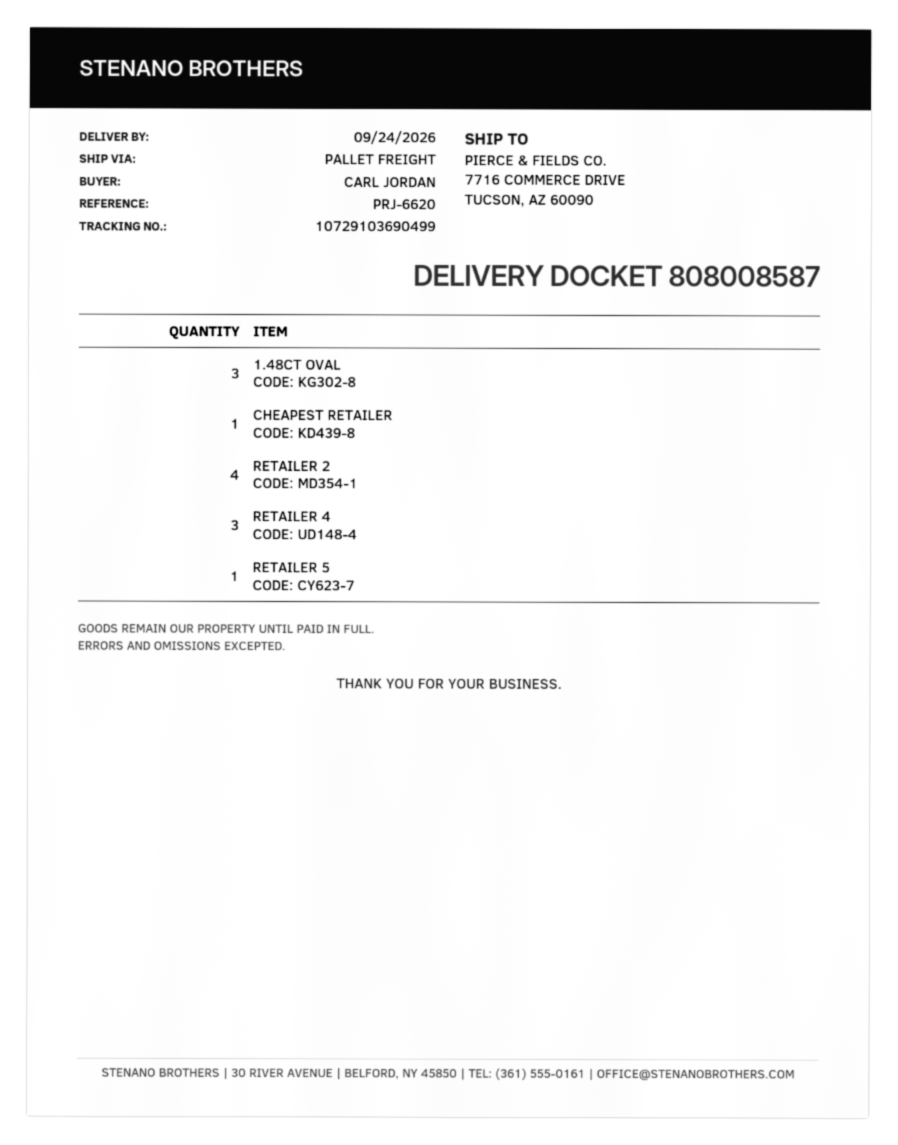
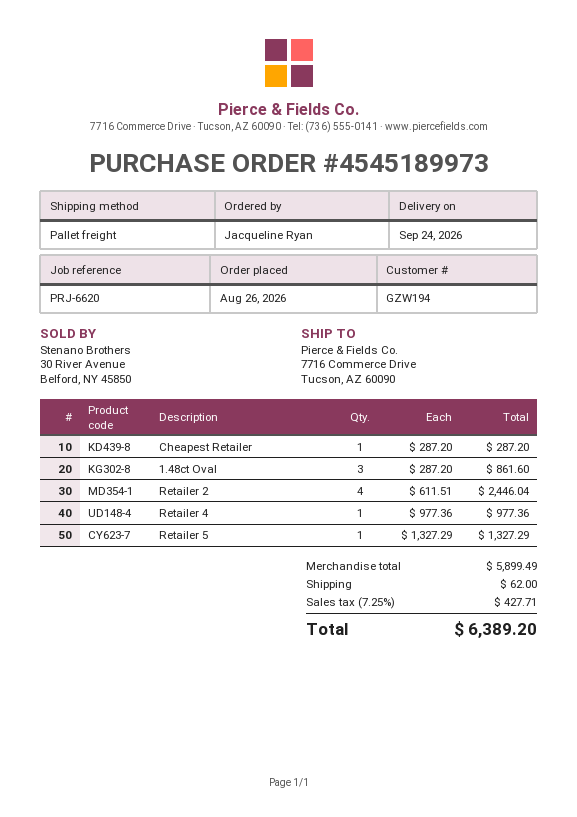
ordered by: CARL JORDAN -> Jacqueline Ryan
RETAILER 4: 3 -> 1

